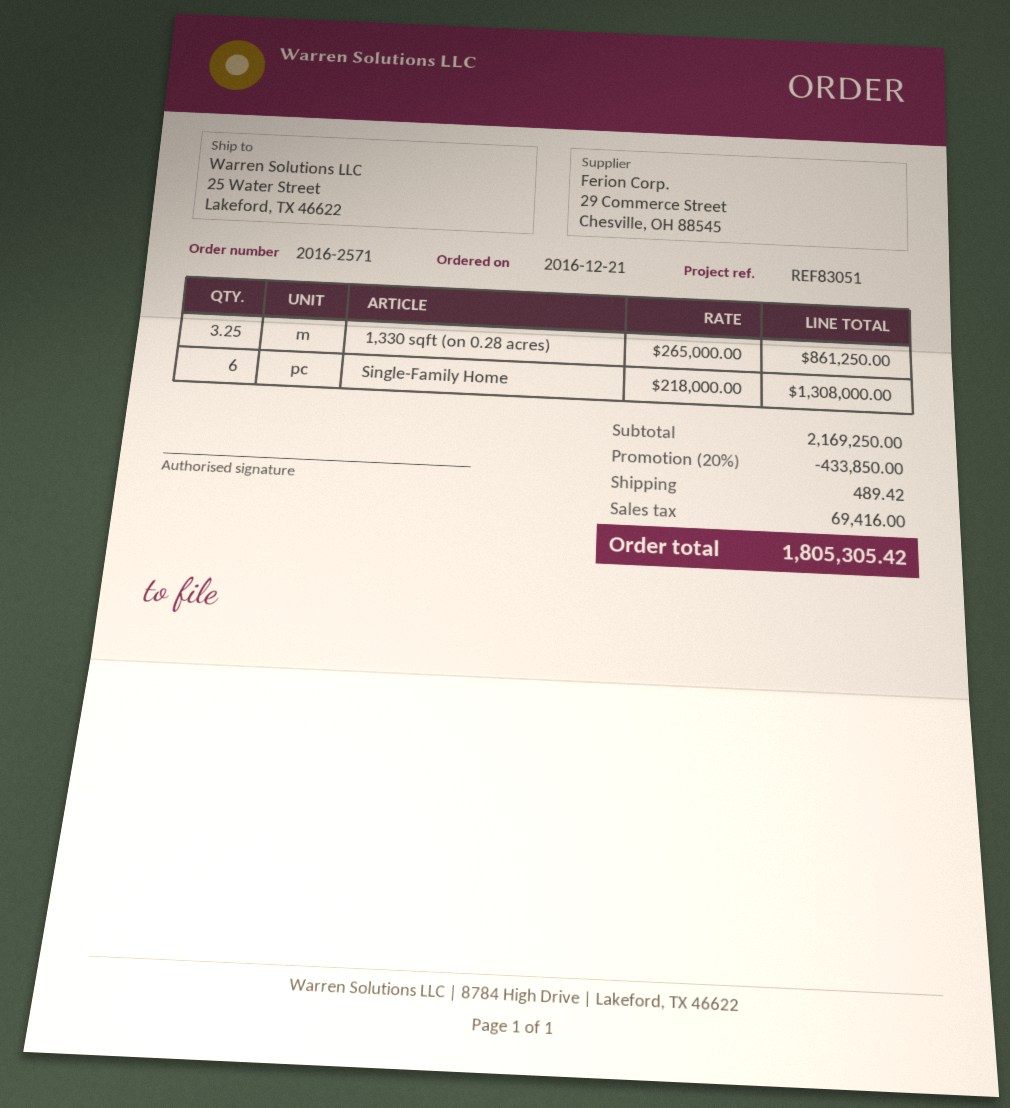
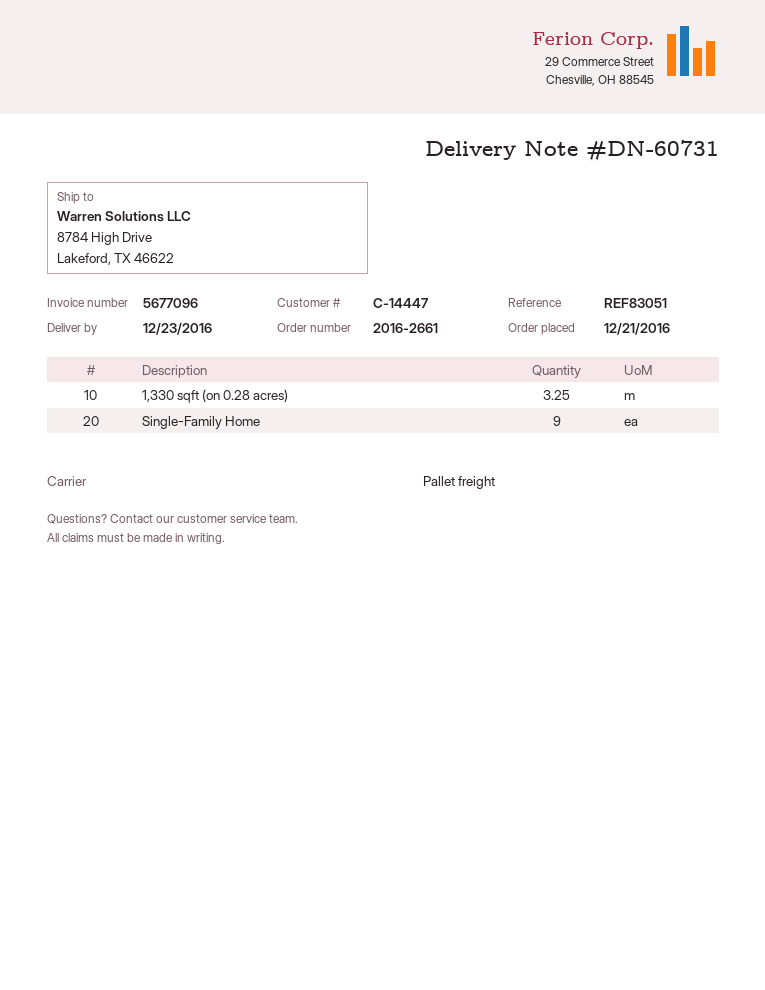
order number: 2016-2571 -> 2016-2661
ship to: 25 Water Street, Lakeford, TX 46622 -> 8784 High Drive, Lakeford, TX 46622
Single-Family Home: 6 -> 9

